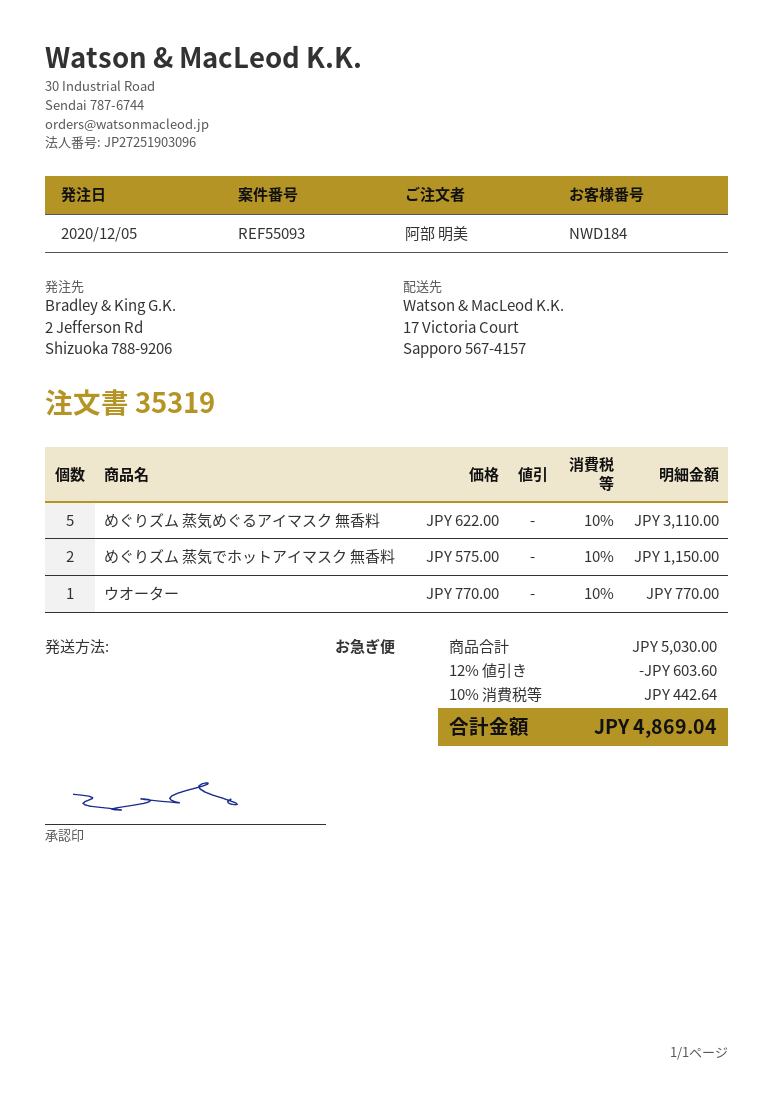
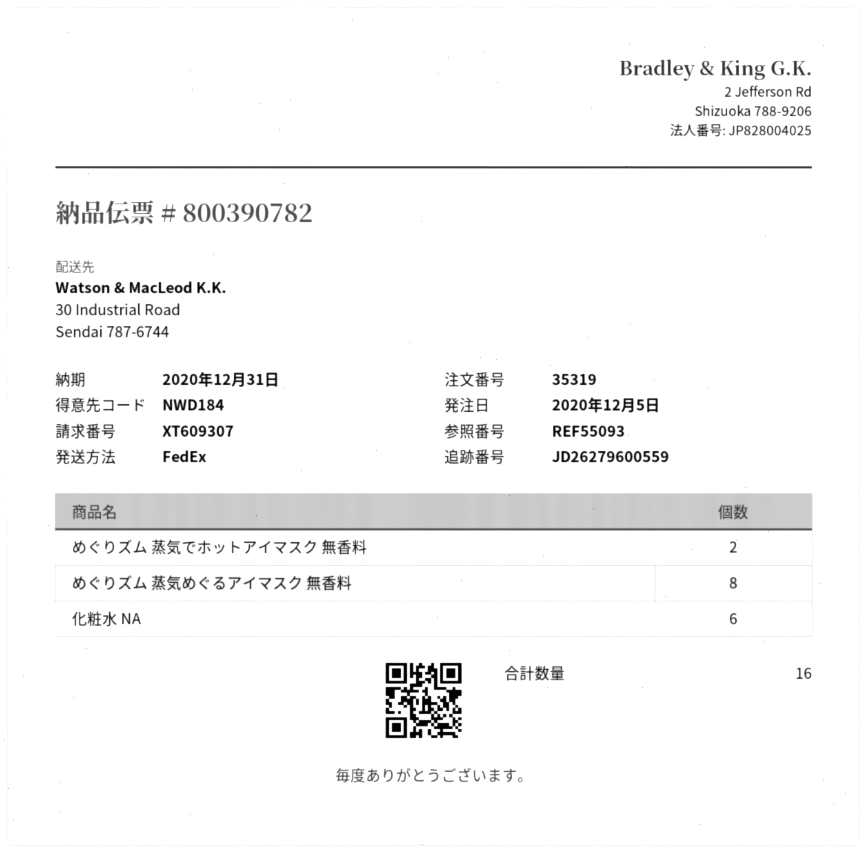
shipping method: express -> FedEx
ship to: 17 Victoria Court, Sapporo 567-4157 -> 30 Industrial Road, Sendai 787-6744
めぐりズム 蒸気めぐるアイマスク 無香料: 5 -> 8
ウオーター: 1 -> none
化粧水 NA: none -> 6

